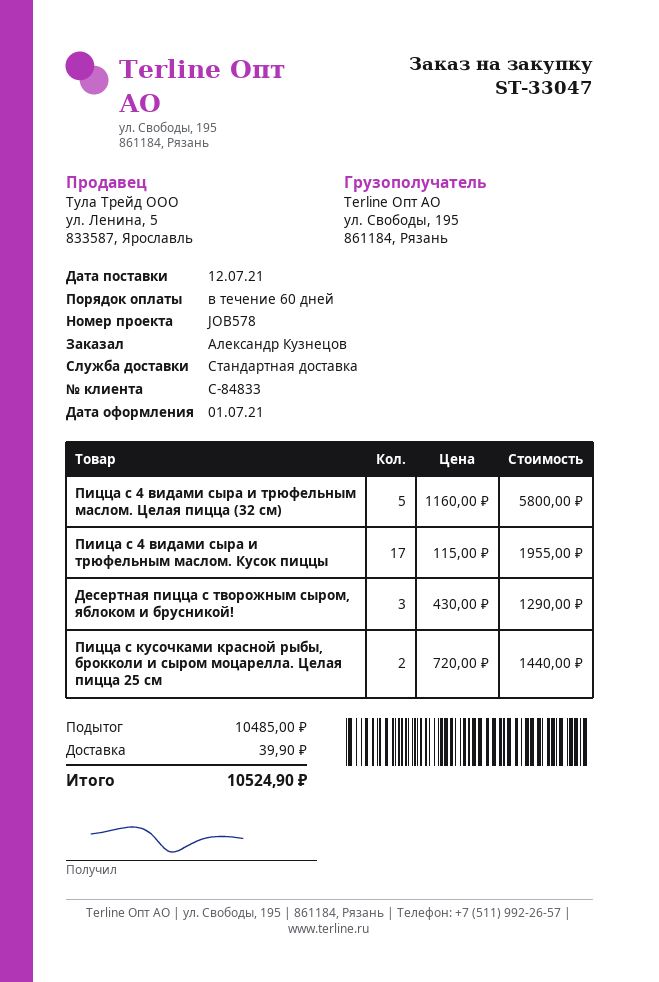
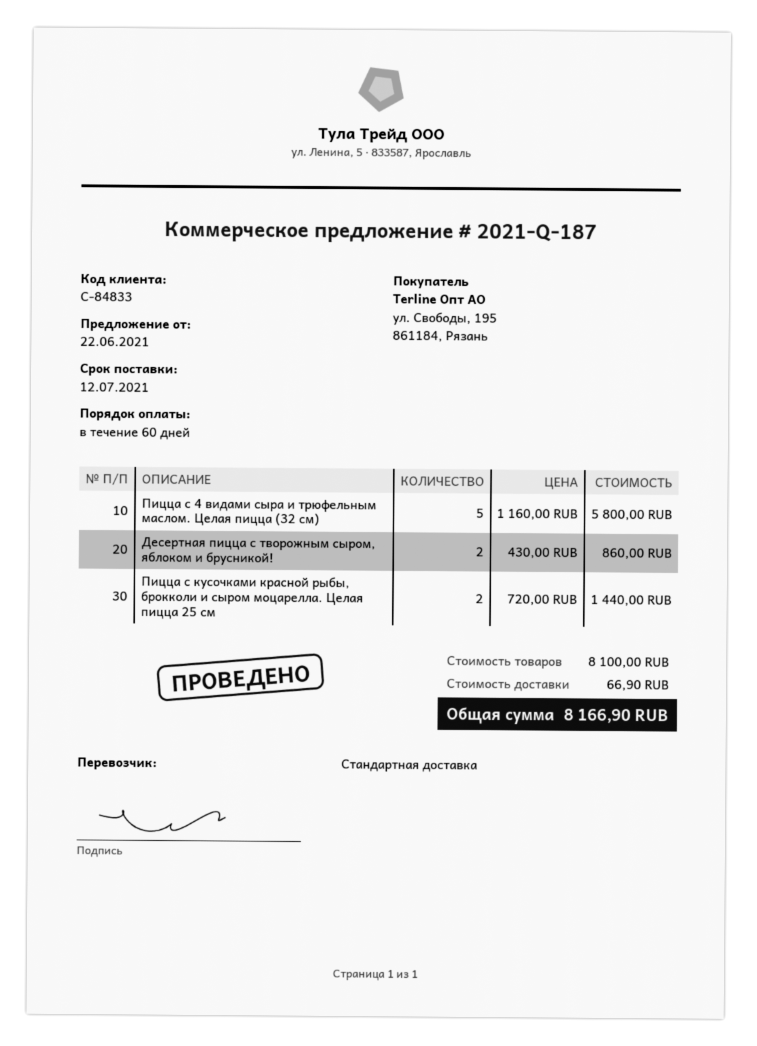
Пиица с 4 видами сыра и трюфельным маслом. Кусок пиццы: 17 x 115.00 = 1955.00 -> none
Десертная пицца с творожным сыром, яблоком и брусникой!: 3 x 430.00 = 1290.00 -> 2 x 430.00 = 860.00
subtotal: 10485.00 -> 8100.00
shipping: 39.90 -> 66.90
total: 10524.90 -> 8166.90

